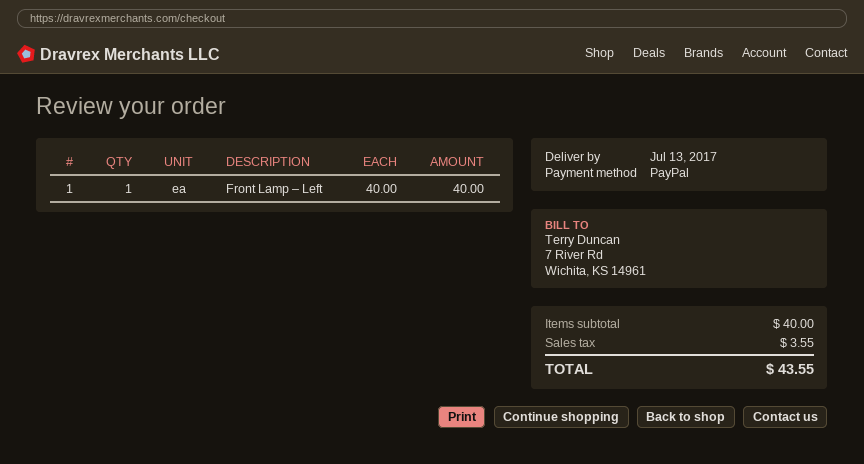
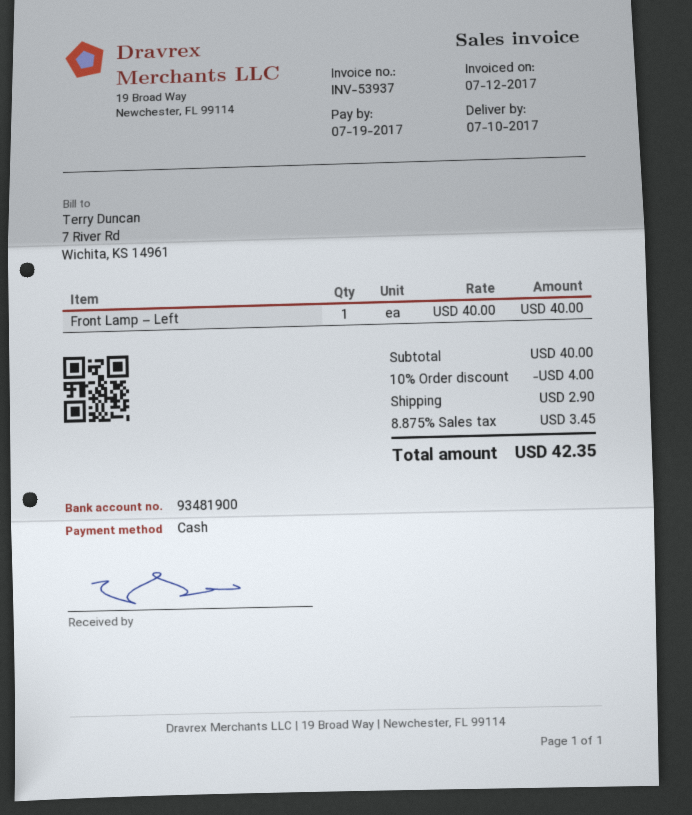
delivery date: 2017-07-13 -> 2017-07-10
payment method: PayPal -> cash
discount: none -> 10% = 4.00
shipping: none -> 2.90
tax: 3.55 -> 3.45
total: 43.55 -> 42.35

